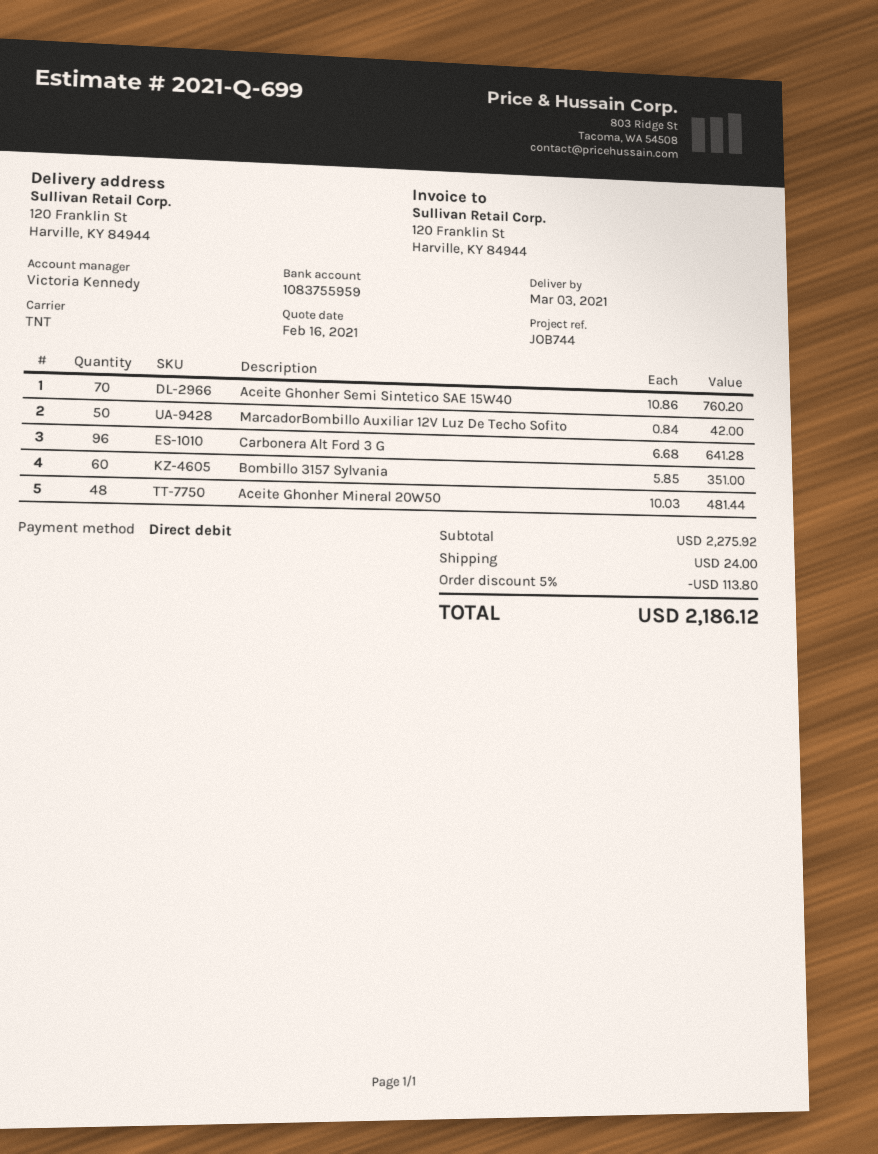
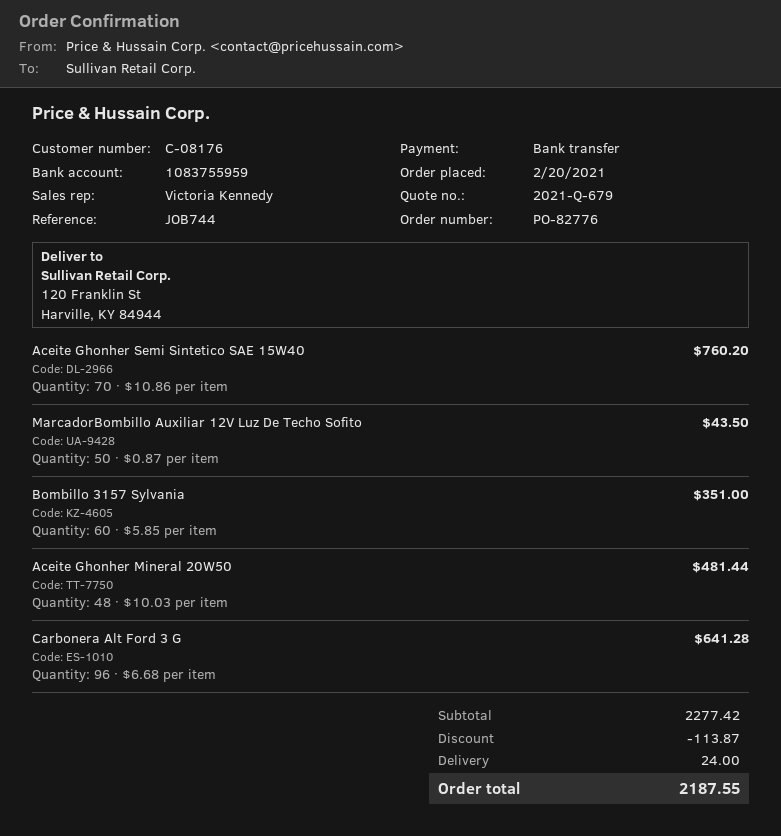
quote number: 2021-Q-699 -> 2021-Q-679
payment method: direct debit -> bank transfer
MarcadorBombillo Auxiliar 12V Luz De Techo Sofito: 50 x 0.84 = 42.00 -> 50 x 0.87 = 43.50
subtotal: 2275.92 -> 2277.42
discount: 113.80 -> 113.87
total: 2186.12 -> 2187.55

